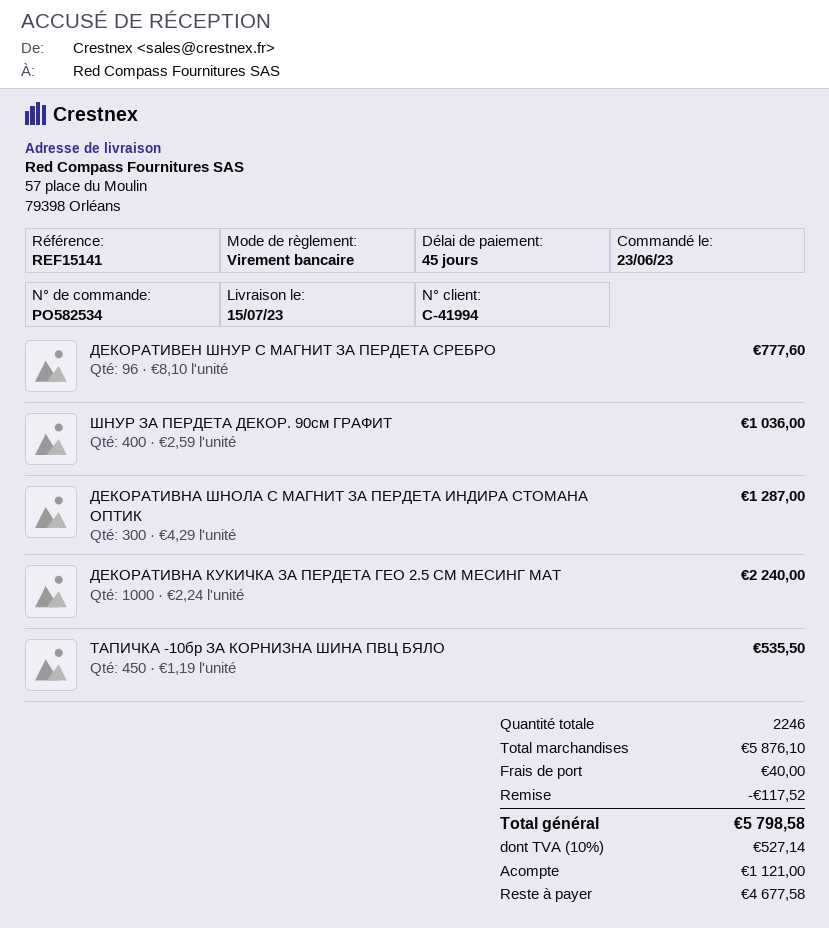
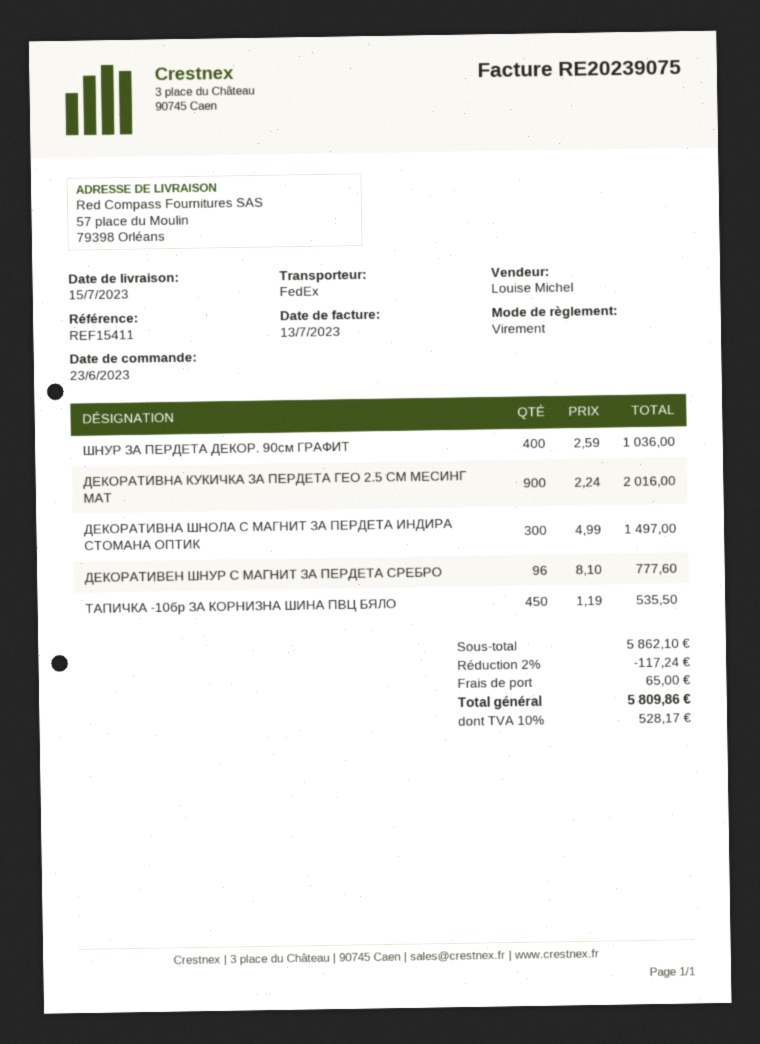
reference: REF15141 -> REF15411
ДЕКОРАТИВНА ШНОЛА С МАГНИТ ЗА ПЕРДЕТА ИНДИРА СТОМАНА ОПТИК: 300 x 4.29 = 1287.00 -> 300 x 4.99 = 1497.00
ДЕКОРАТИВНА КУКИЧКА ЗА ПЕРДЕТА ГЕО 2.5 СМ МЕСИНГ МАТ: 1000 x 2.24 = 2240.00 -> 900 x 2.24 = 2016.00
subtotal: 5876.10 -> 5862.10
discount: 117.52 -> 117.24
shipping: 40.00 -> 65.00
tax: 10% = 527.14 -> 10% = 528.17
total: 5798.58 -> 5809.86

